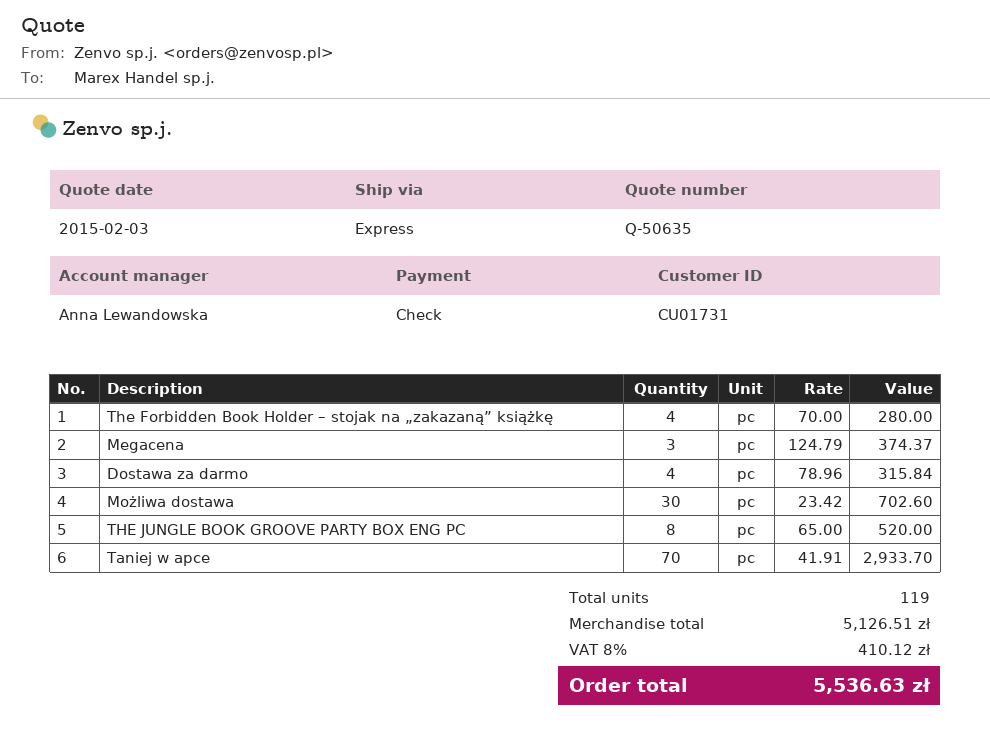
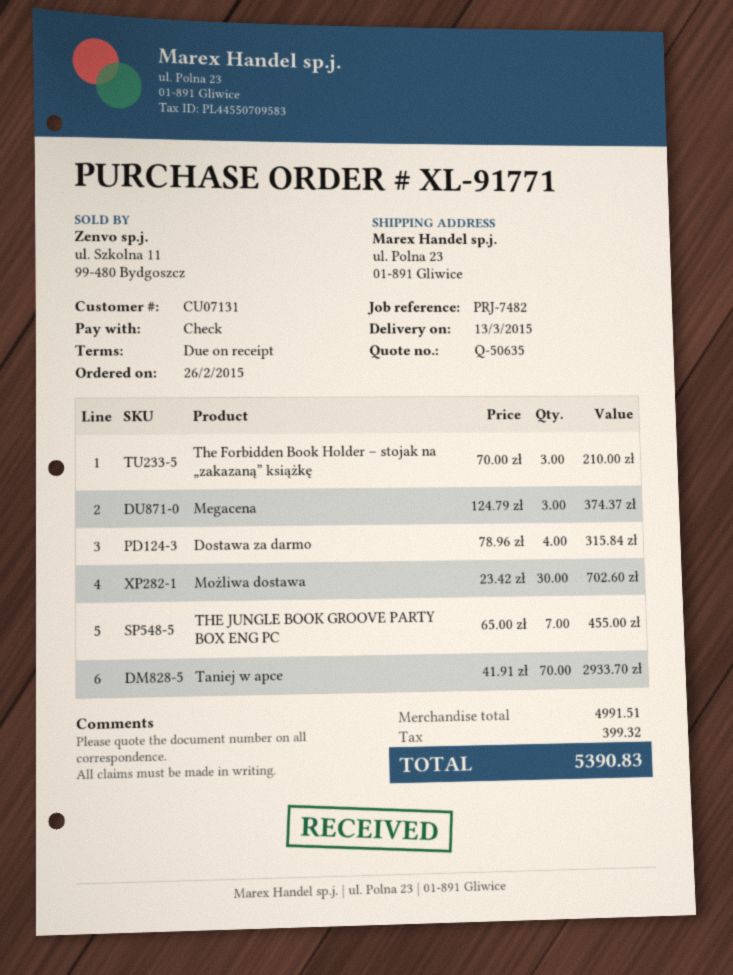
customer number: CU01731 -> CU07131
The Forbidden Book Holder – stojak na „zakazaną” książkę: 4 x 70.00 = 280.00 -> 3 x 70.00 = 210.00
THE JUNGLE BOOK GROOVE PARTY BOX ENG PC: 8 x 65.00 = 520.00 -> 7 x 65.00 = 455.00
subtotal: 5126.51 -> 4991.51
tax: 410.12 -> 399.32
total: 5536.63 -> 5390.83

